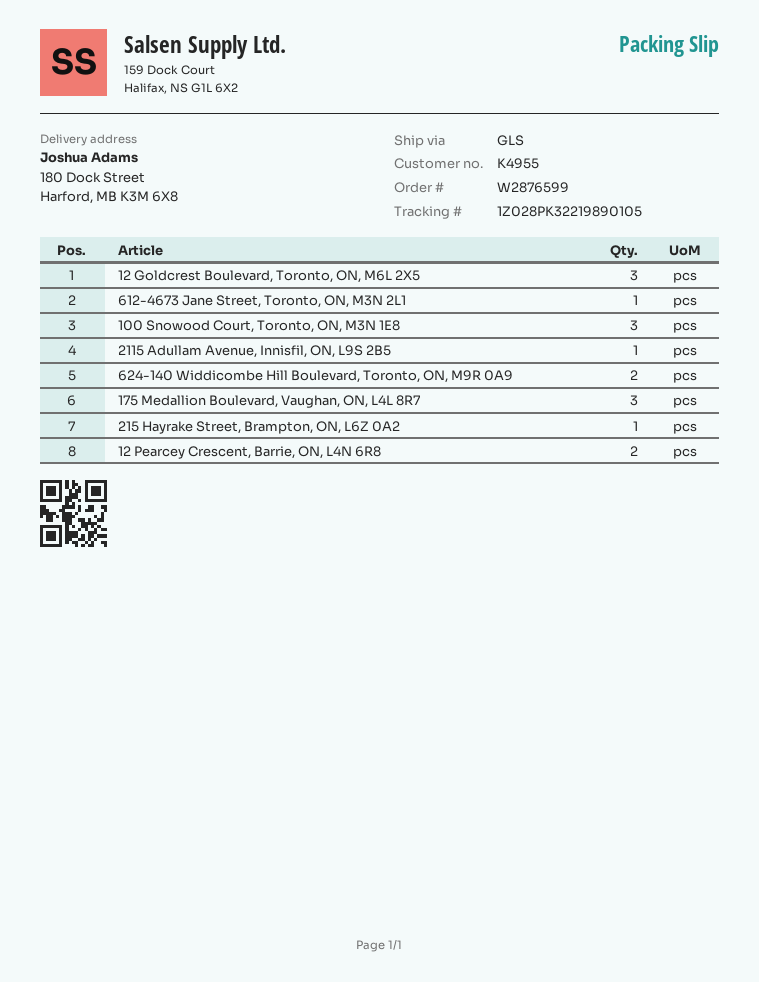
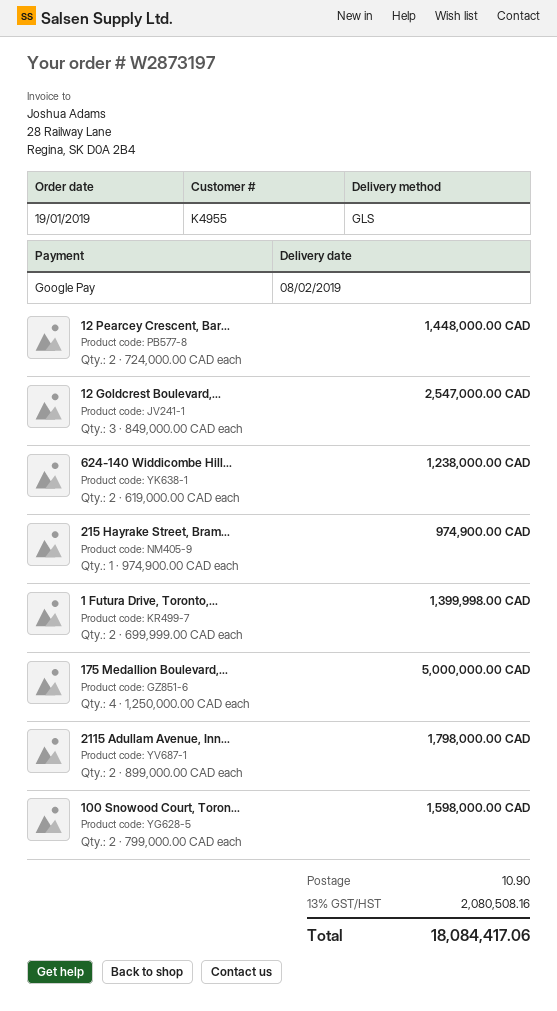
order number: W2876599 -> W2873197
612-4673 Jane Street, Toronto, ON, M3N 2L1: 1 -> none
100 Snowood Court, Toronto, ON, M3N 1E8: 3 -> 2
2115 Adullam Avenue, Innisfil, ON, L9S 2B5: 1 -> 2
175 Medallion Boulevard, Vaughan, ON, L4L 8R7: 3 -> 4
1 Futura Drive, Toronto,...: none -> 2

